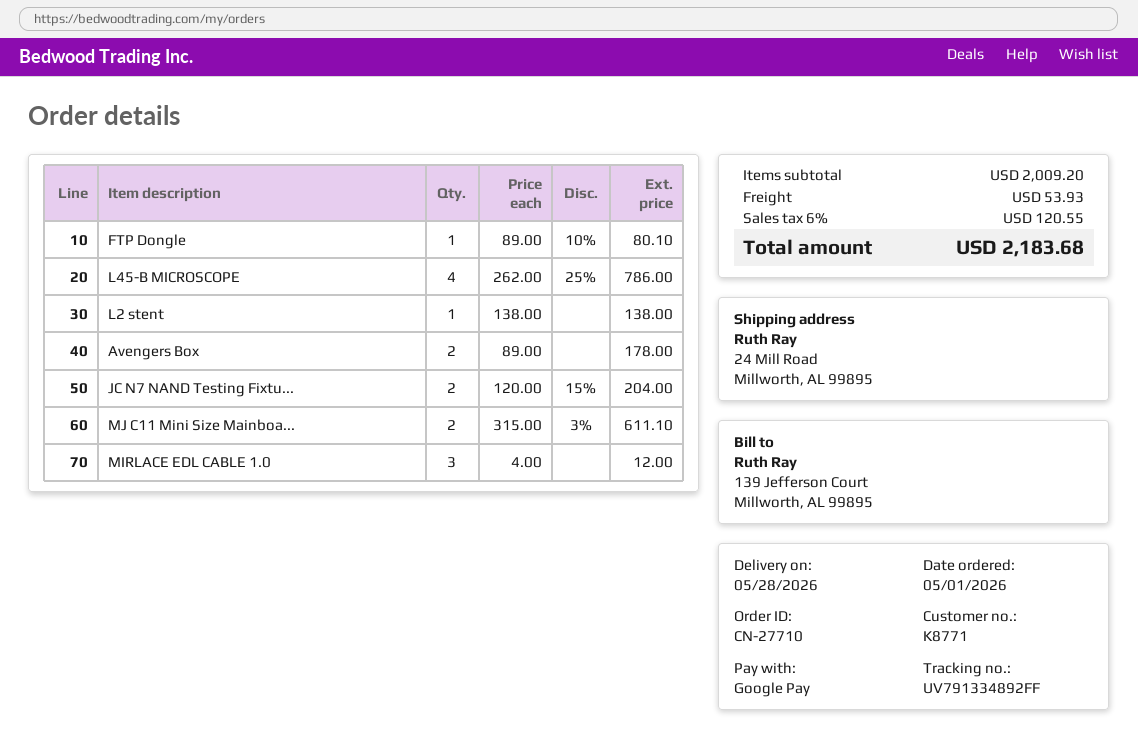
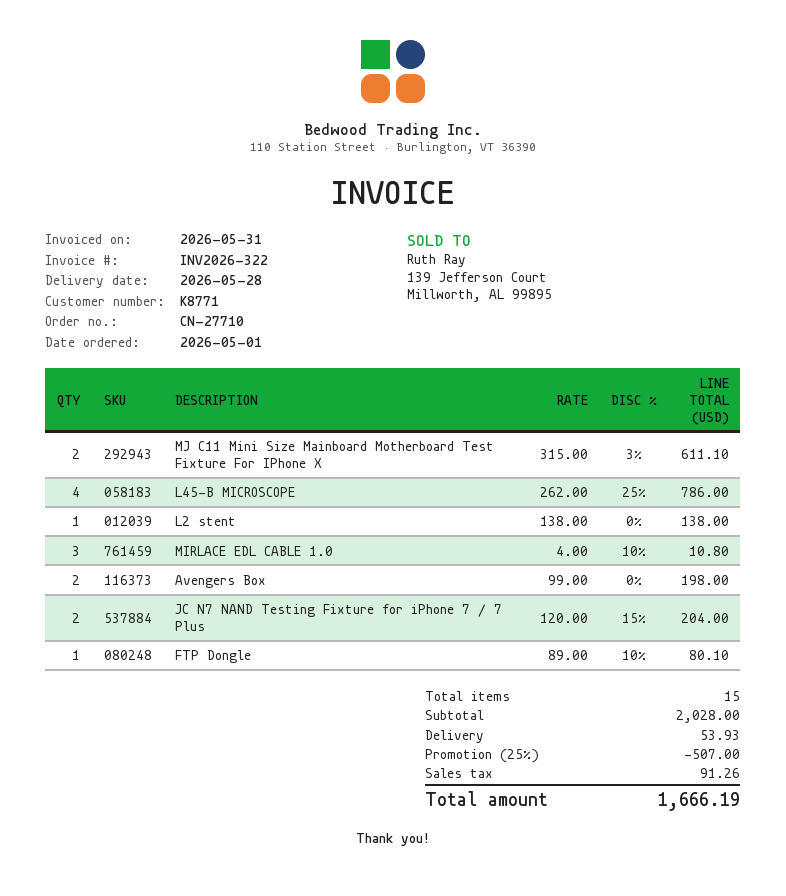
Avengers Box: 2 x 89.00 = 178.00 -> 2 x 99.00 = 198.00
MIRLACE EDL CABLE 1.0: 3 x 4.00 = 12.00 -> 3 x 4.00 - 10% = 10.80
subtotal: 2009.20 -> 2028.00
discount: none -> 25% = 507.00
tax: 120.55 -> 91.26
total: 2183.68 -> 1666.19

